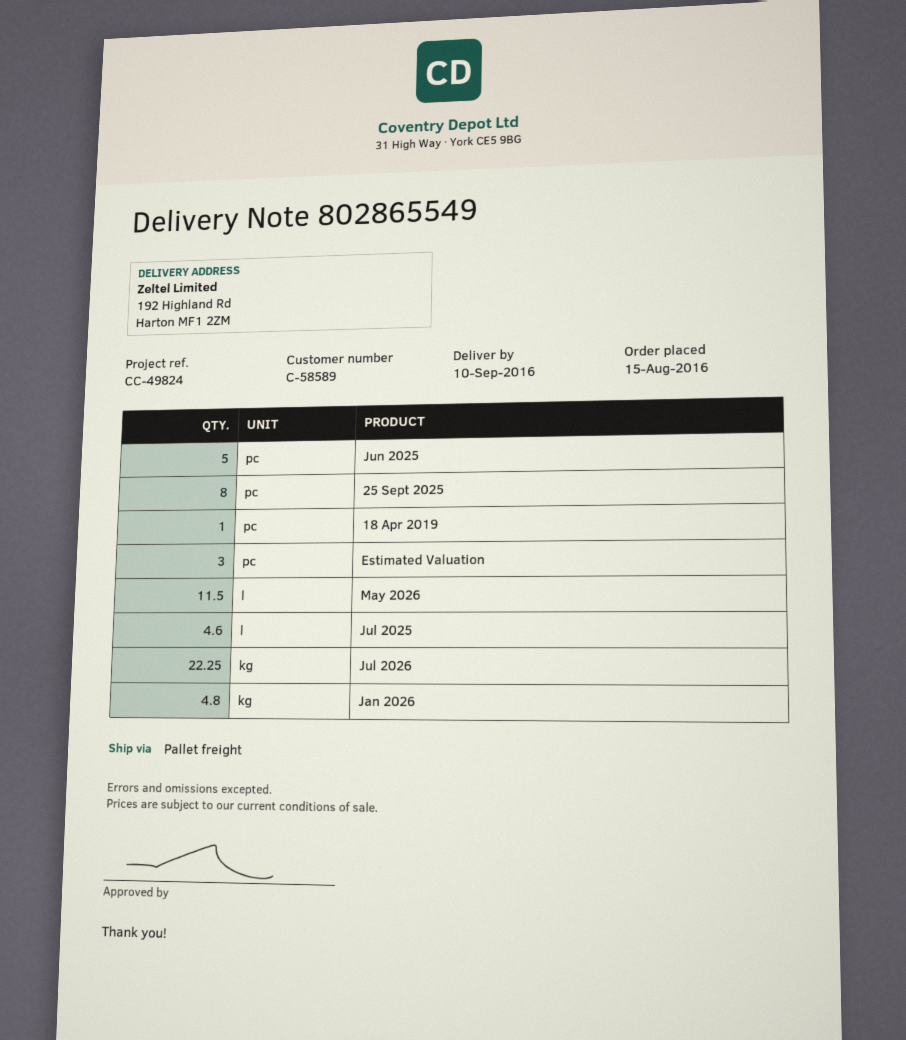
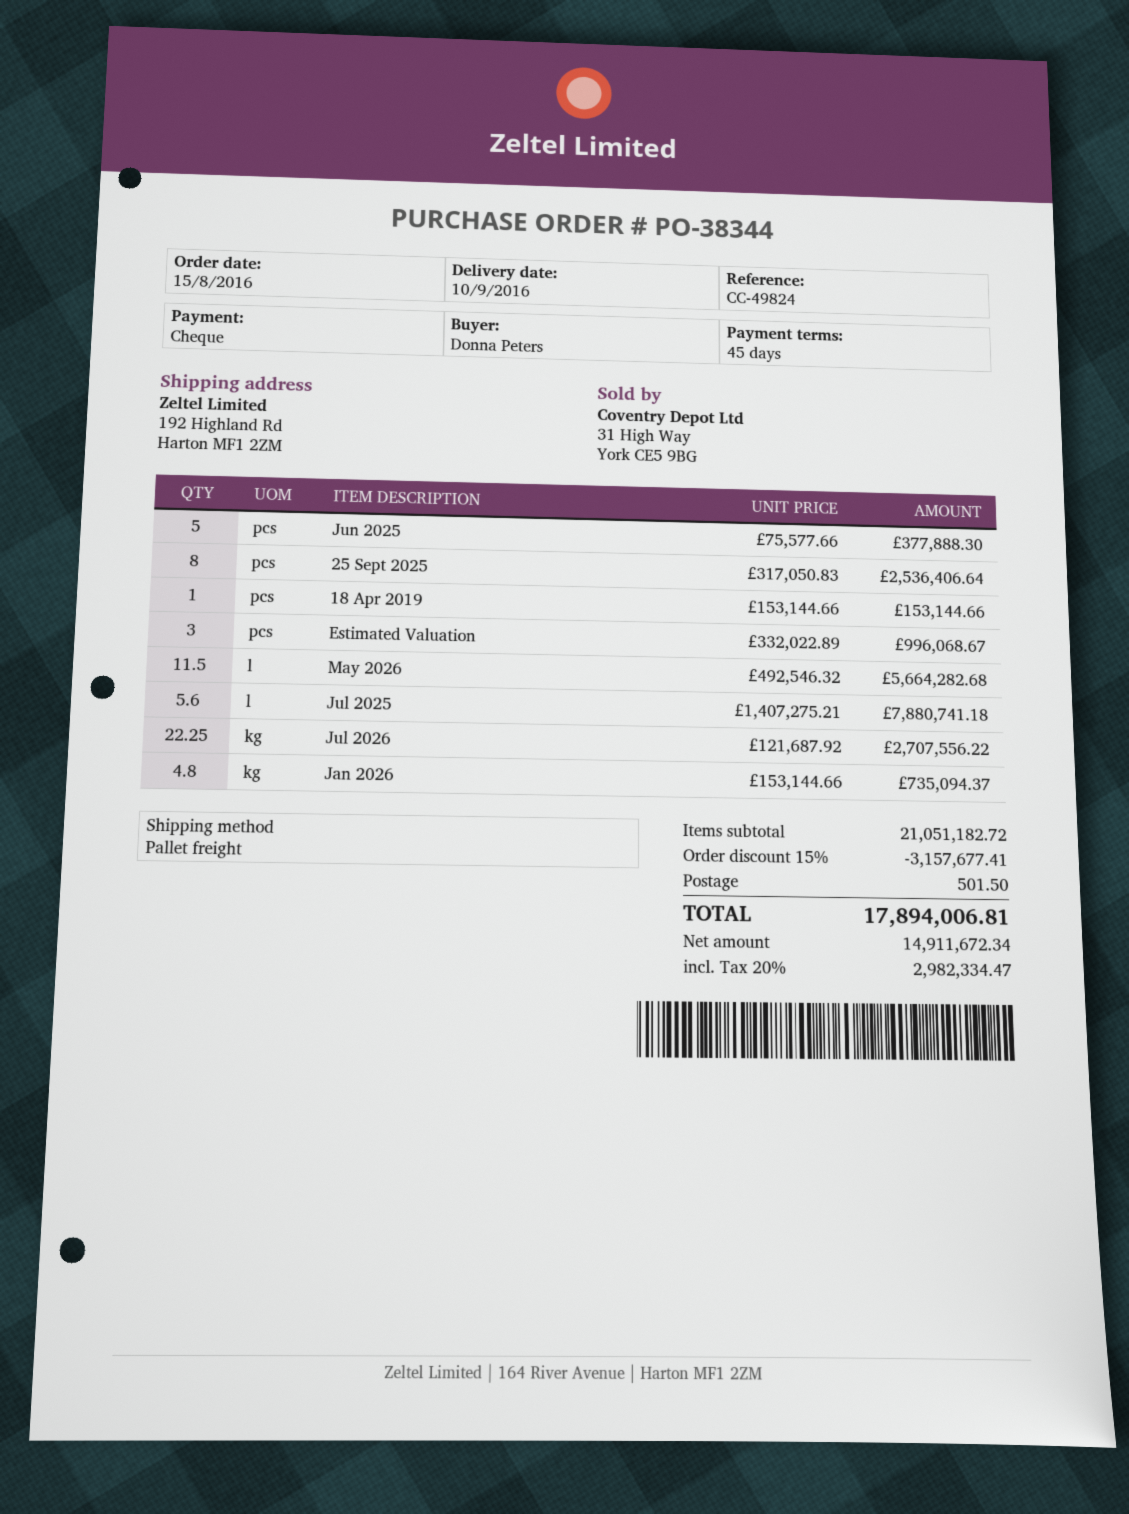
Jul 2025: 4.6 -> 5.6

